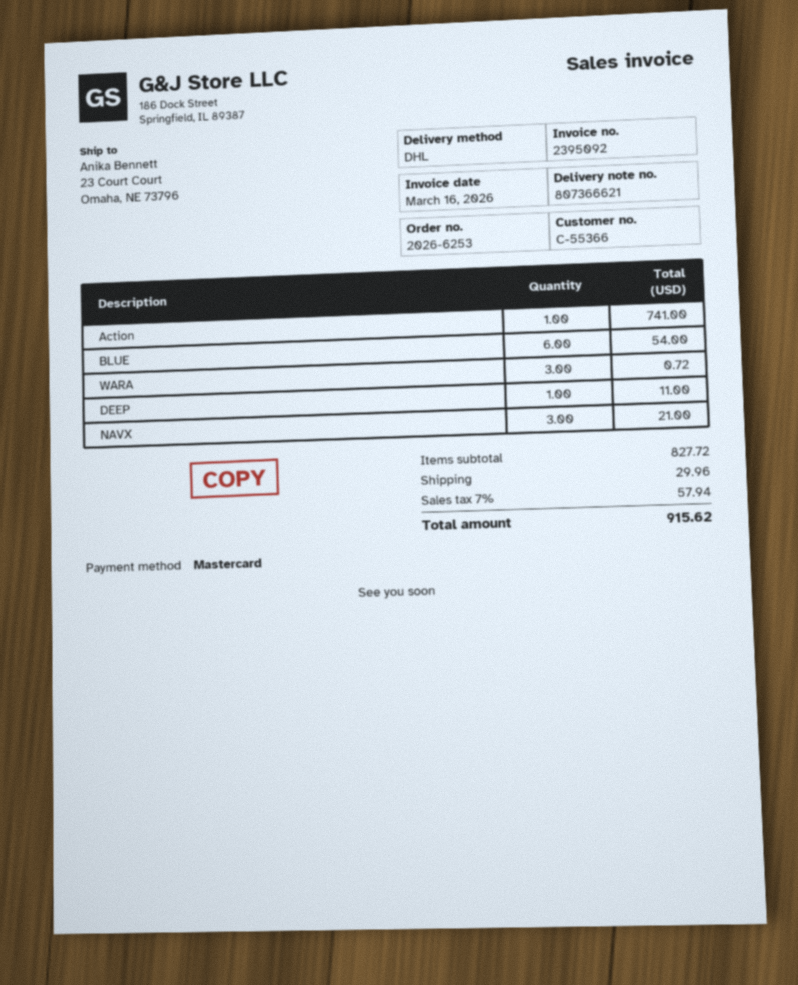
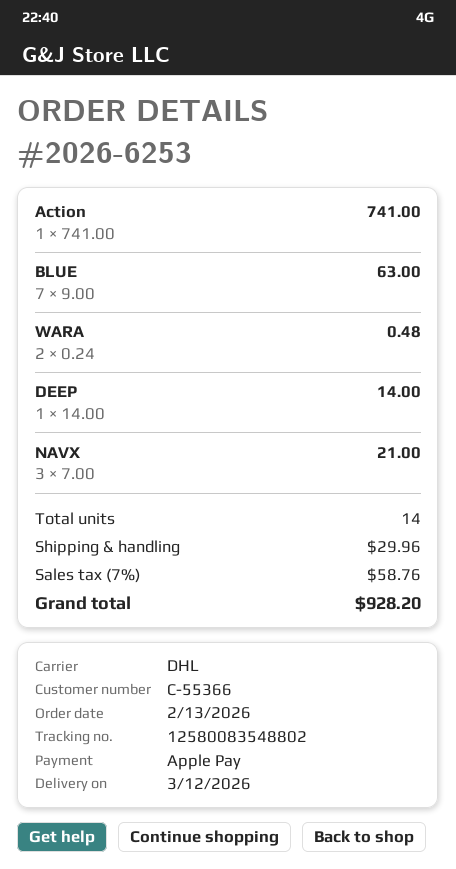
payment method: Mastercard -> Apple Pay
BLUE: 6 for 54.00 -> 7 for 63.00
WARA: 3 for 0.72 -> 2 for 0.48
DEEP: 1 for 11.00 -> 1 for 14.00
tax: 7% = 57.94 -> 7% = 58.76
total: 915.62 -> 928.20

